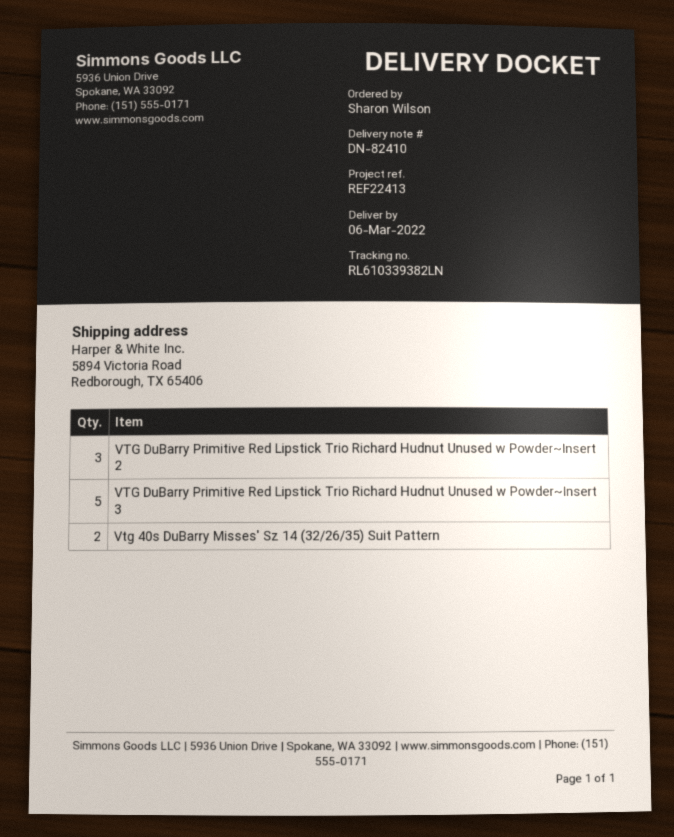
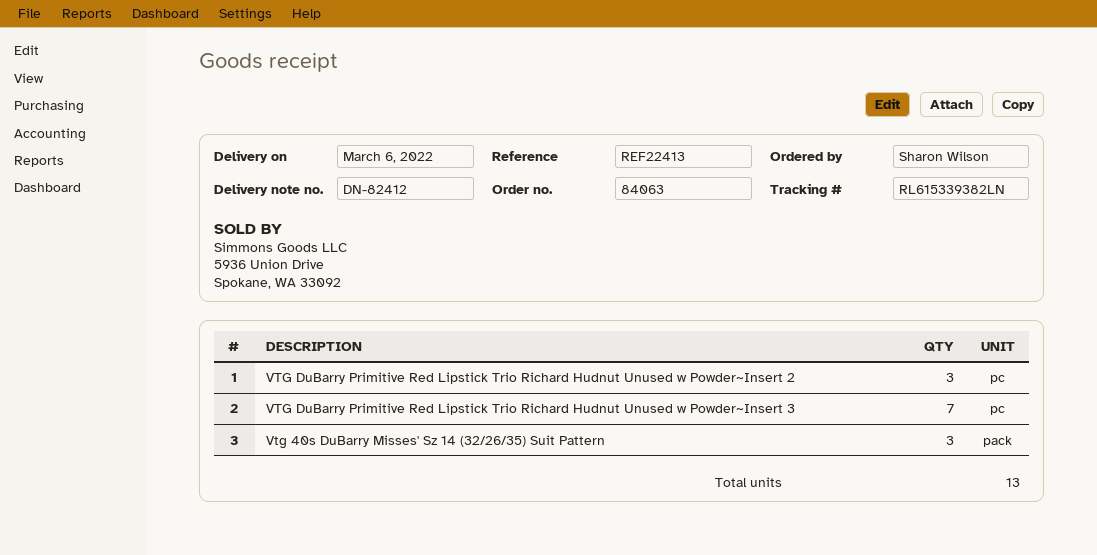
delivery note number: DN-82410 -> DN-82412
tracking number: RL610339382LN -> RL615339382LN
VTG DuBarry Primitive Red Lipstick Trio Richard Hudnut Unused w Powder~Insert 3: 5 -> 7
Vtg 40s DuBarry Misses' Sz 14 (32/26/35) Suit Pattern: 2 -> 3

